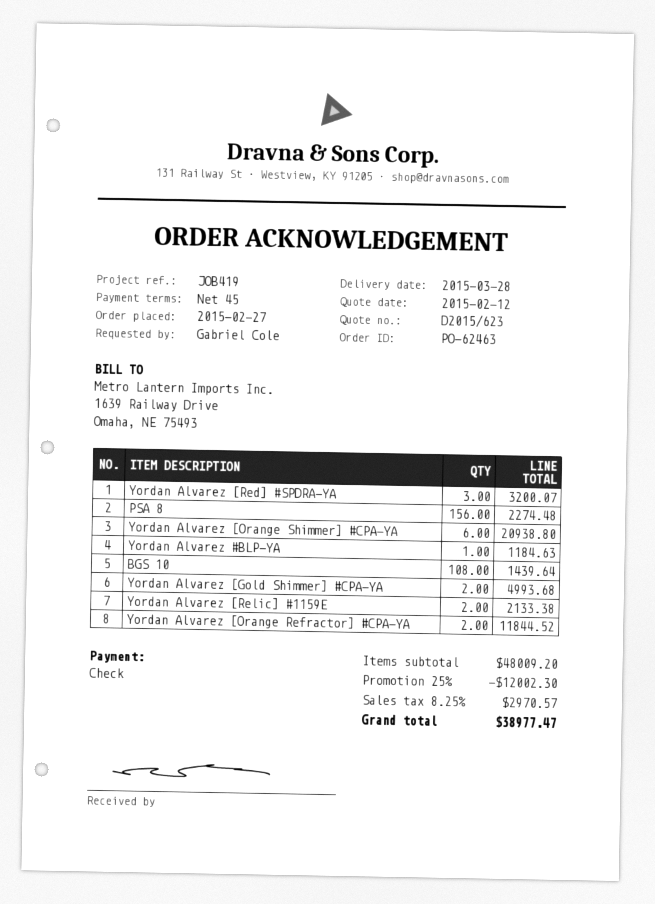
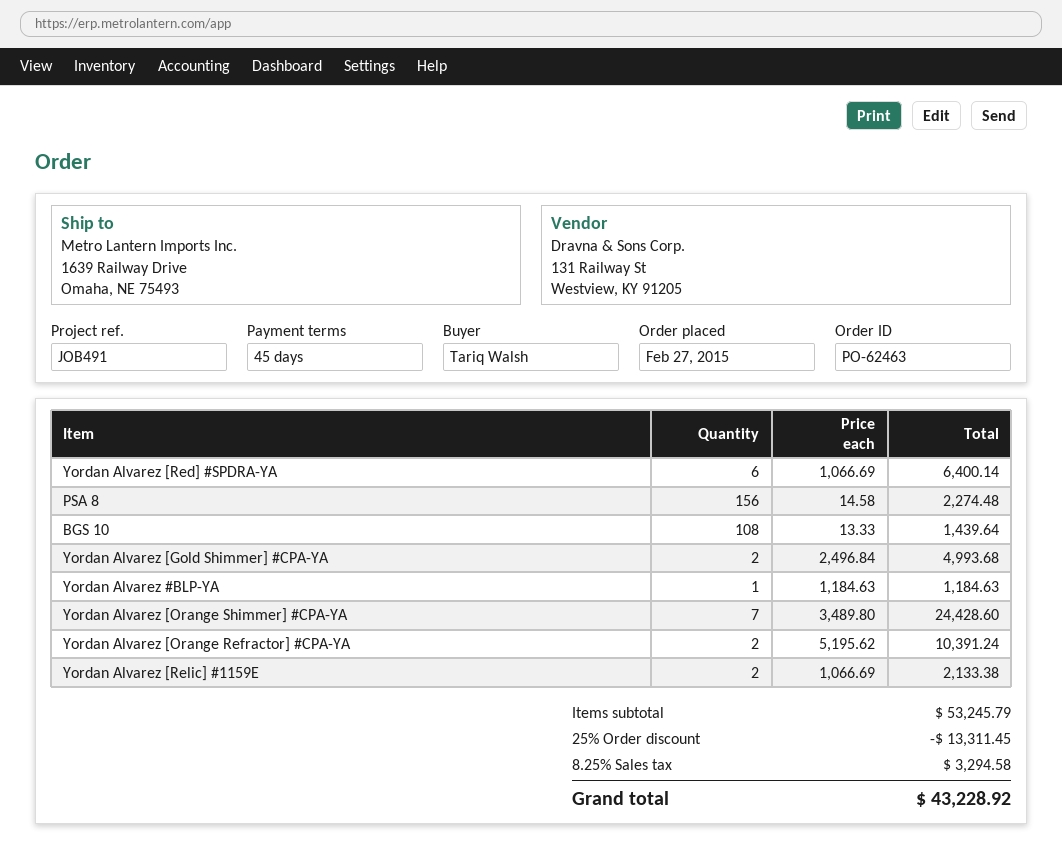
reference: JOB419 -> JOB491
ordered by: Gabriel Cole -> Tariq Walsh
Yordan Alvarez [Red] #SPDRA-YA: 3 for 3200.07 -> 6 for 6400.14
Yordan Alvarez [Orange Shimmer] #CPA-YA: 6 for 20938.80 -> 7 for 24428.60
Yordan Alvarez [Orange Refractor] #CPA-YA: 2 for 11844.52 -> 2 for 10391.24
subtotal: 48009.20 -> 53245.79
discount: 25% = 12002.30 -> 25% = 13311.45
tax: 8.25% = 2970.57 -> 8.25% = 3294.58
total: 38977.47 -> 43228.92

